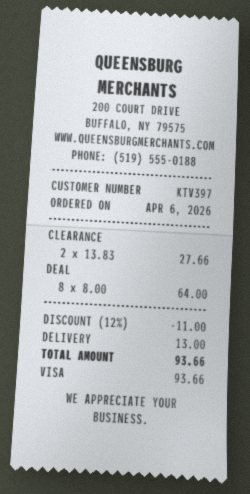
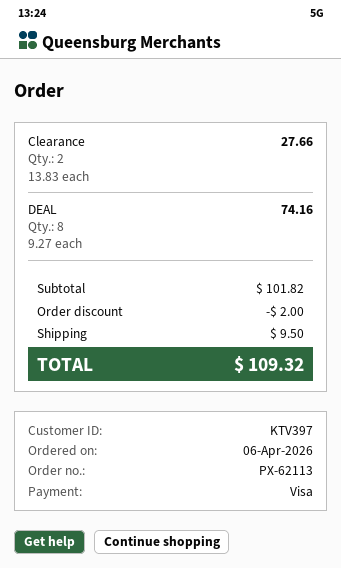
DEAL: 8 x 8.00 = 64.00 -> 8 x 9.27 = 74.16
discount: 11.00 -> 2.00
shipping: 13.00 -> 9.50
total: 93.66 -> 109.32

